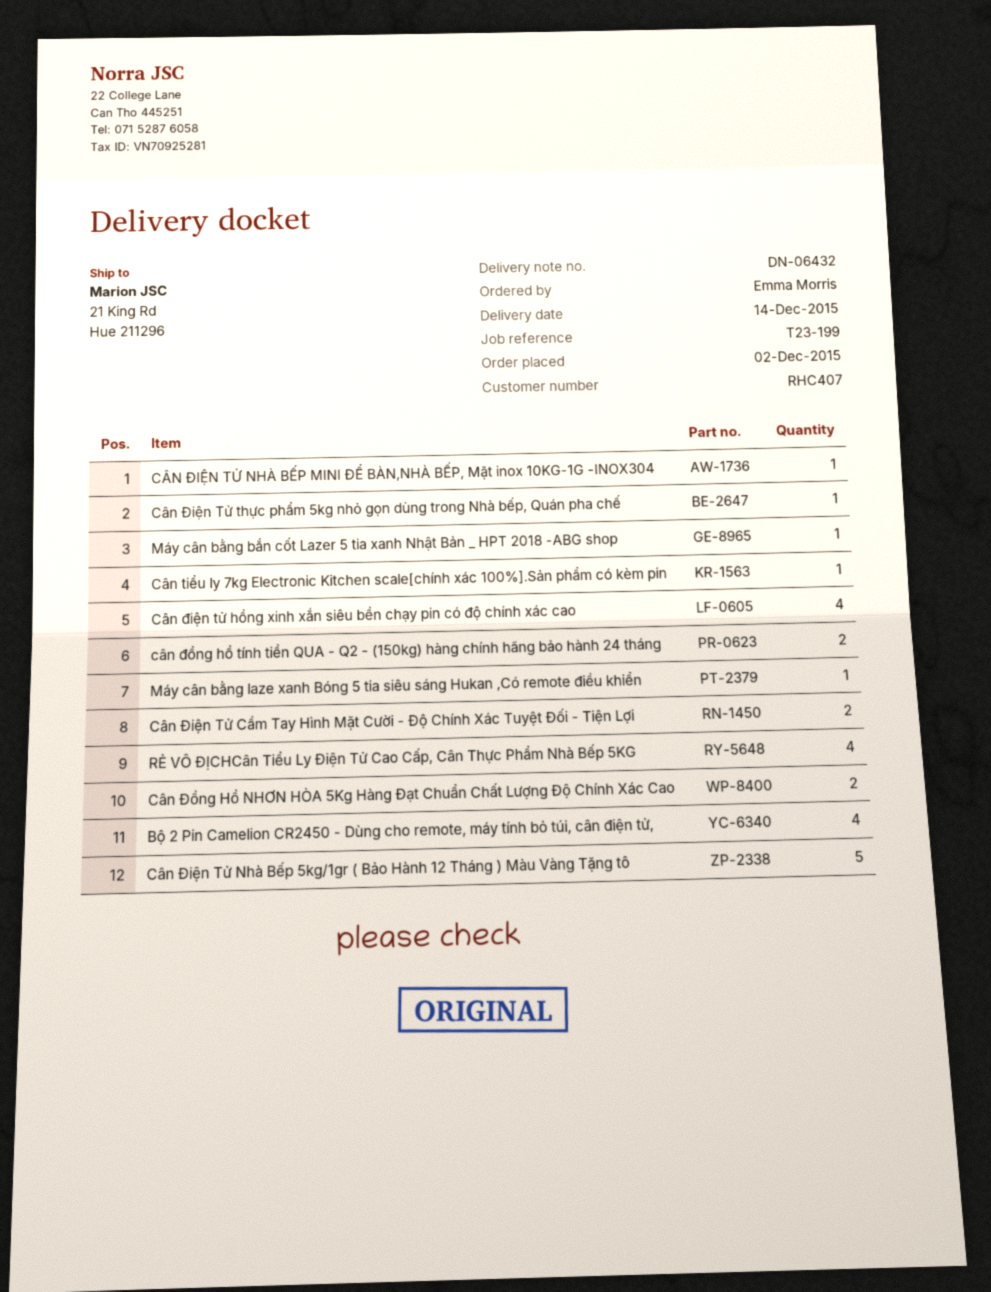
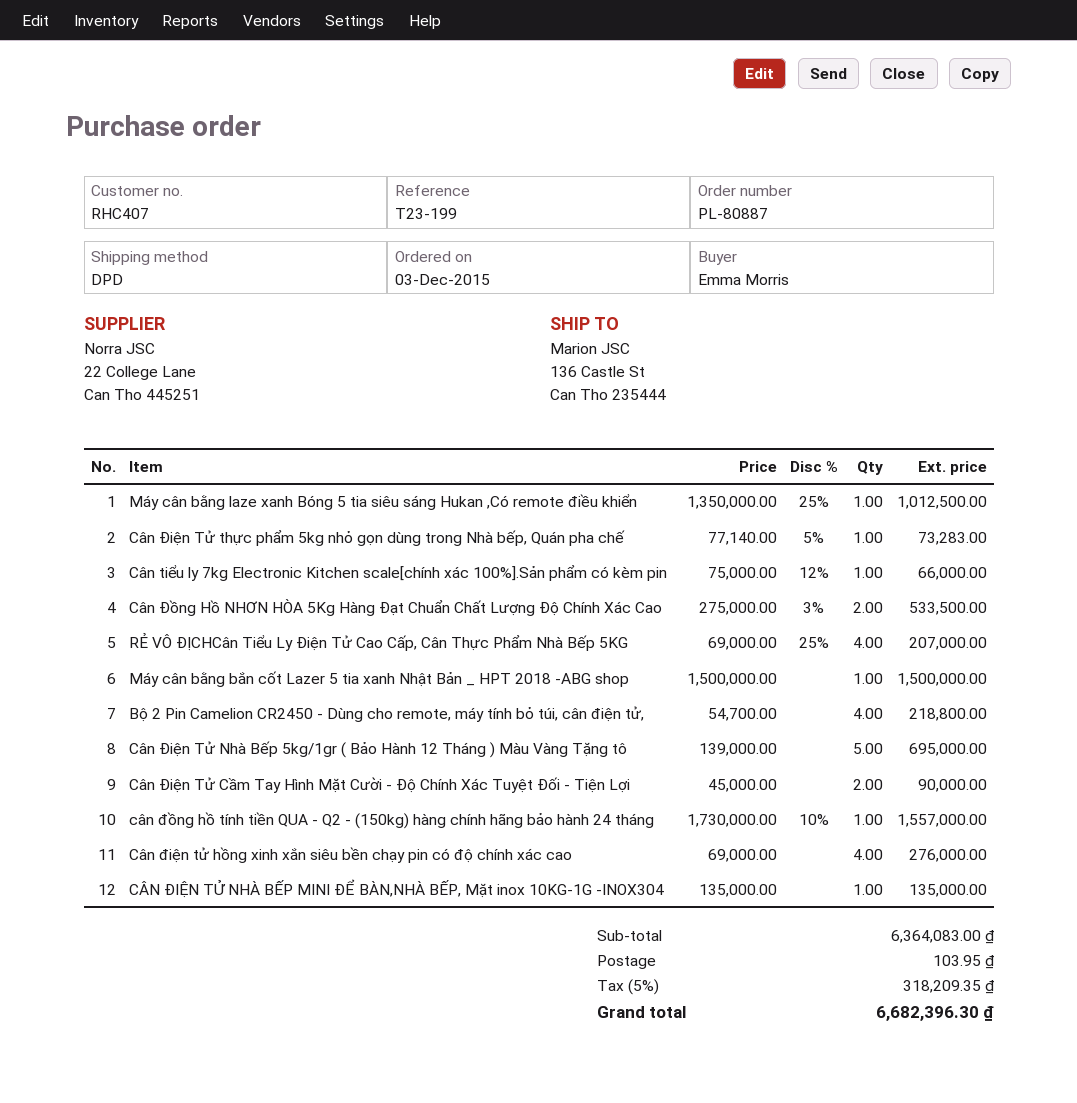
order date: 2015-12-02 -> 2015-12-03
ship to: 21 King Rd, Hue 211296 -> 136 Castle St, Can Tho 235444
cân đồng hồ tính tiền QUA - Q2 - (150kg) hàng chính hãng bảo hành 24 tháng: 2 -> 1

